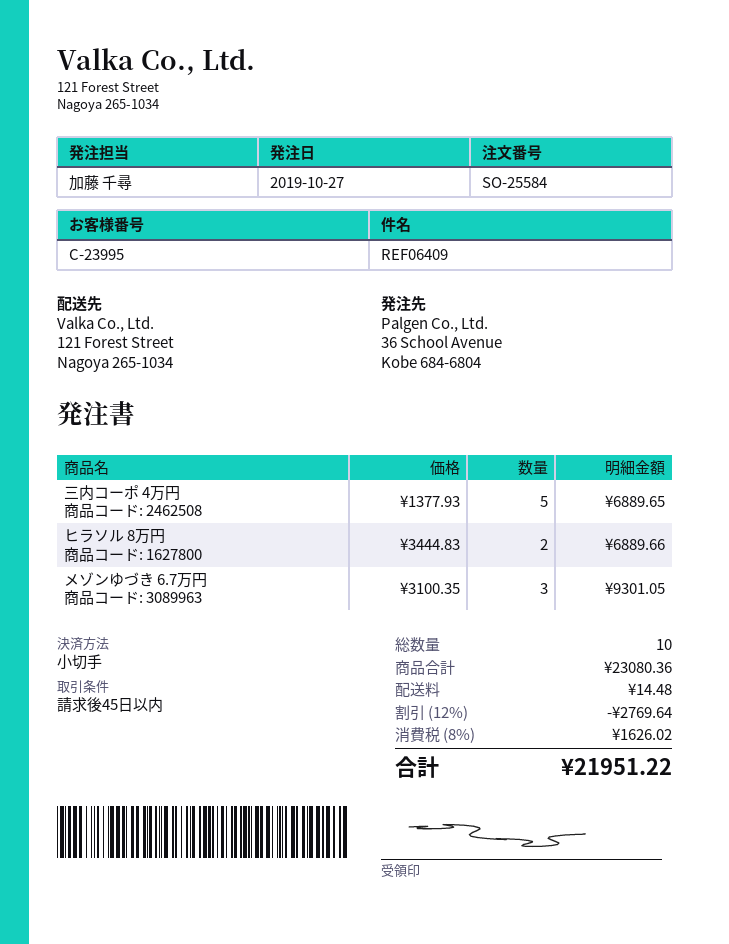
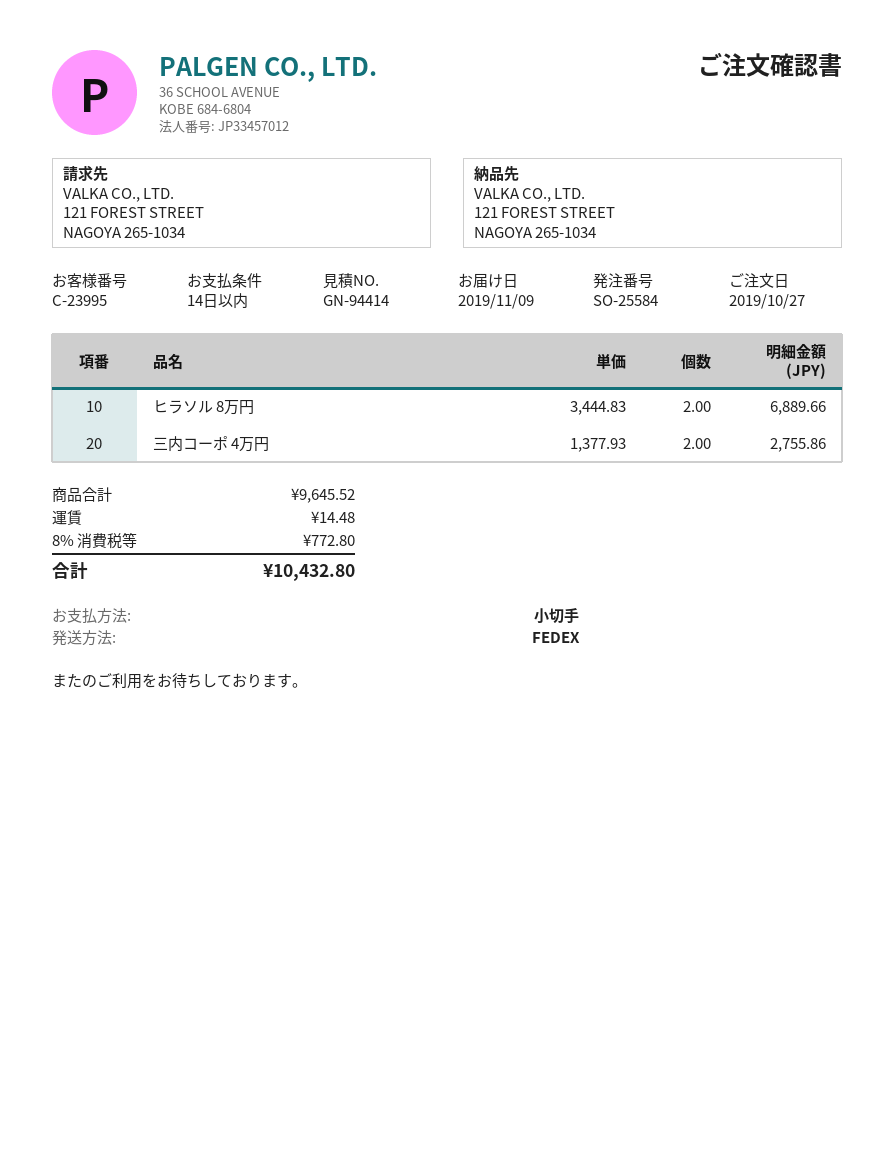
payment terms: 45 days -> 14 days
三内コーポ 4万円: 5 x 1377.93 = 6889.65 -> 2 x 1377.93 = 2755.86
メゾンゆづき 6.7万円: 3 x 3100.35 = 9301.05 -> none
subtotal: 23080.36 -> 9645.52
discount: 12% = 2769.64 -> none
tax: 8% = 1626.02 -> 8% = 772.80
total: 21951.22 -> 10432.80

